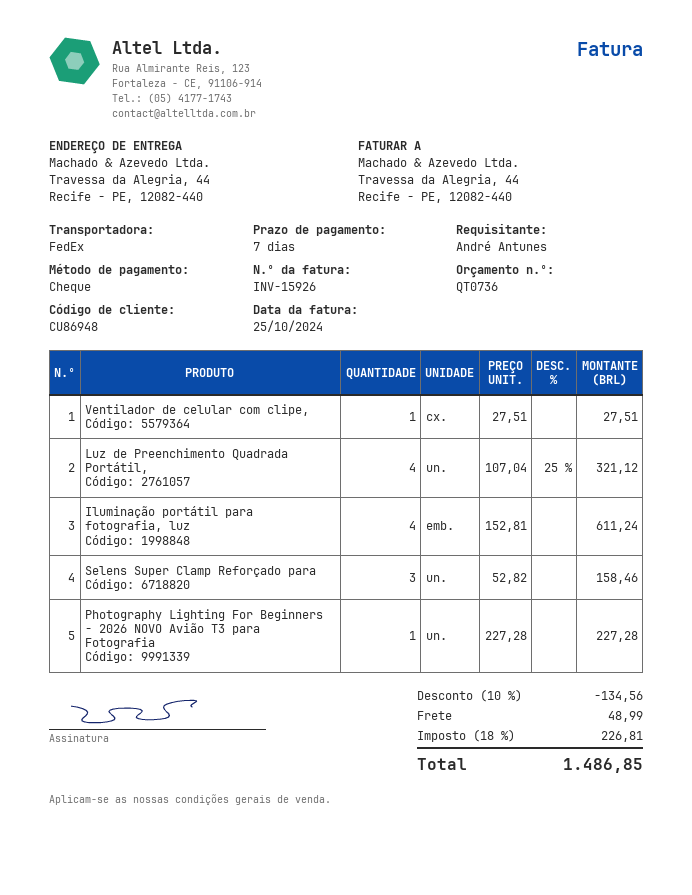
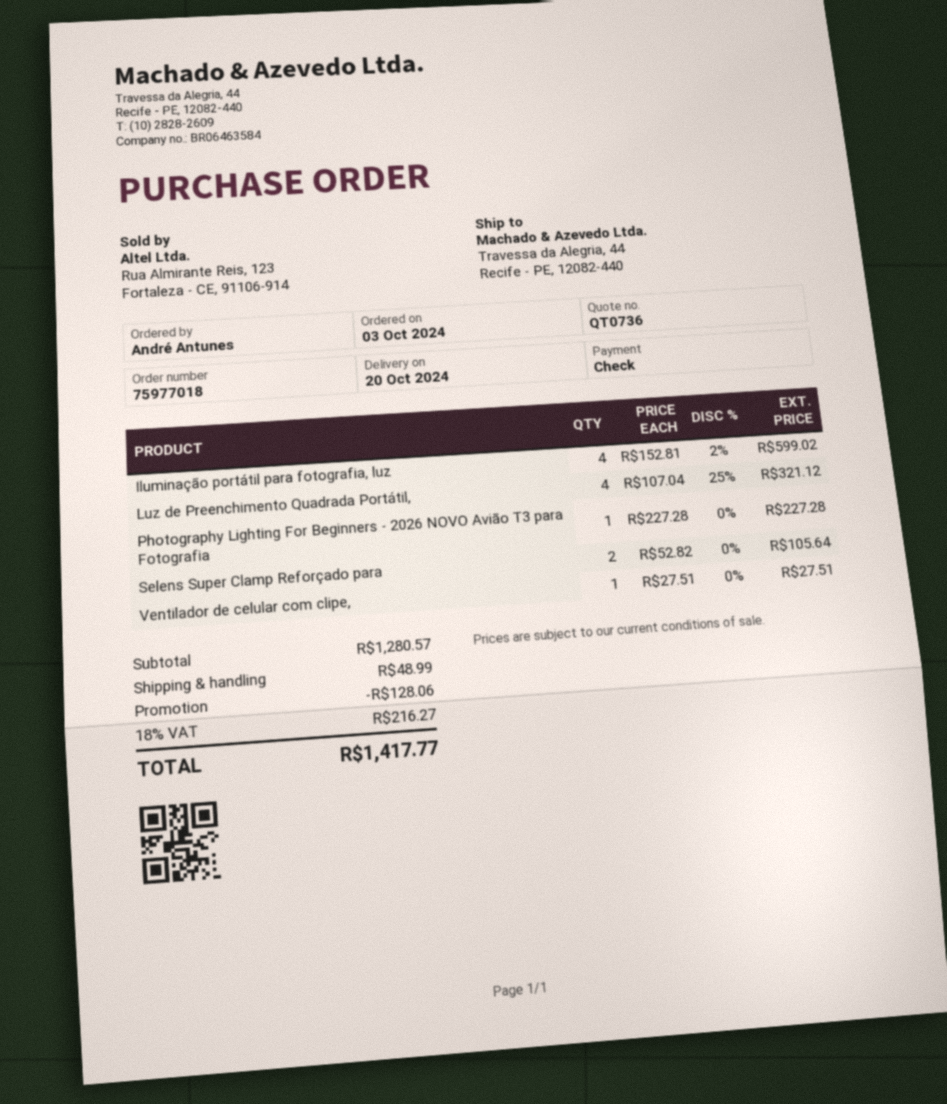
Iluminação portátil para fotografia, luz: 4 x 152.81 = 611.24 -> 4 x 152.81 - 2% = 599.02
Selens Super Clamp Reforçado para: 3 x 52.82 = 158.46 -> 2 x 52.82 = 105.64
discount: 134.56 -> 128.06
tax: 18% = 226.81 -> 18% = 216.27
total: 1486.85 -> 1417.77

